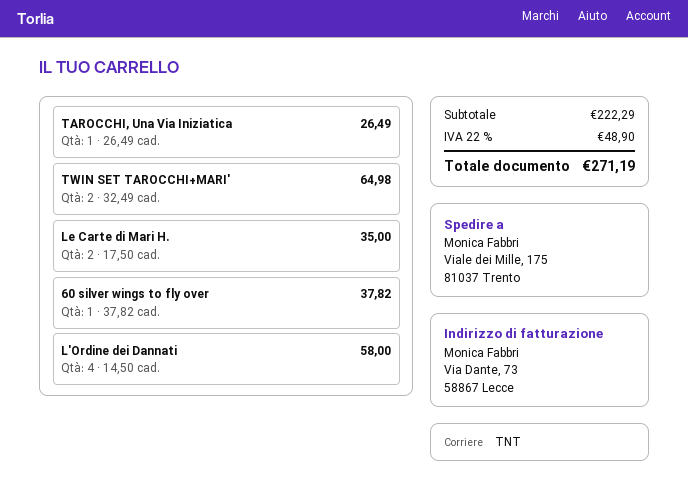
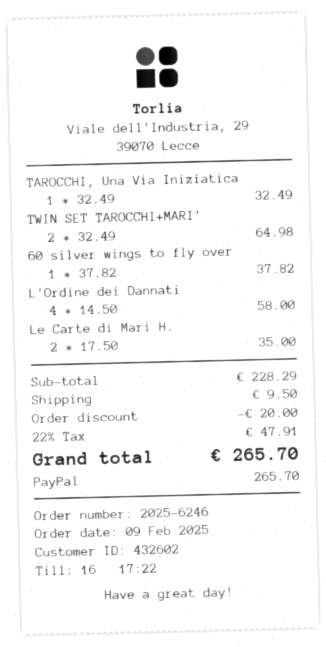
TAROCCHI, Una Via Iniziatica: 1 x 26.49 = 26.49 -> 1 x 32.49 = 32.49
subtotal: 222.29 -> 228.29
discount: none -> 20.00
shipping: none -> 9.50
tax: 22% = 48.90 -> 22% = 47.91
total: 271.19 -> 265.70

